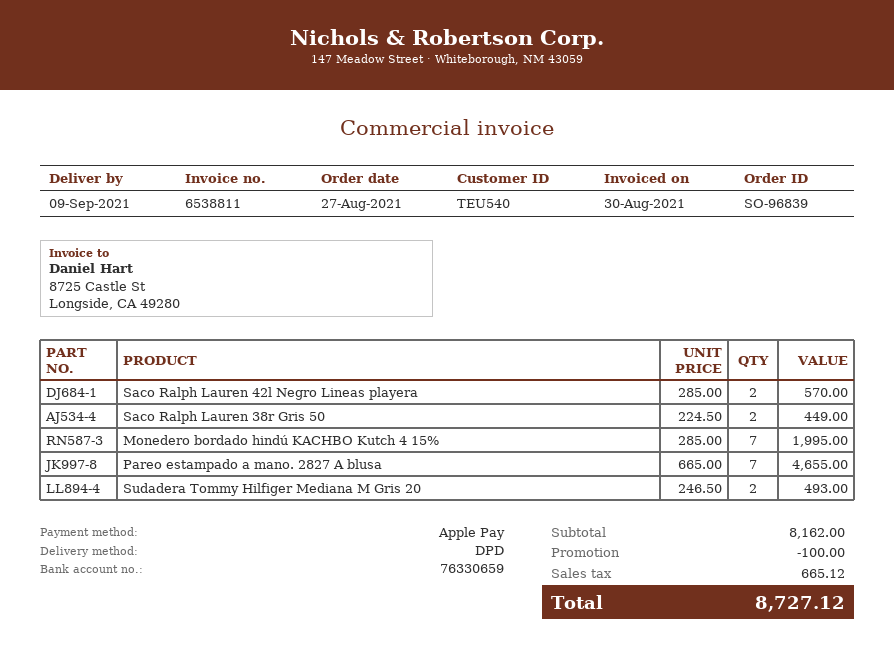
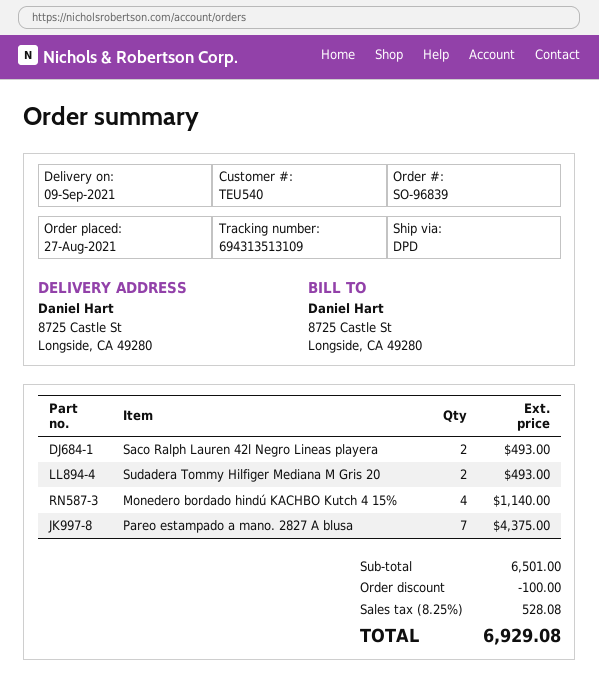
Saco Ralph Lauren 42l Negro Lineas playera: 2 for 570.00 -> 2 for 493.00
Saco Ralph Lauren 38r Gris 50: 2 for 449.00 -> none
Monedero bordado hindú KACHBO Kutch 4 15%: 7 for 1995.00 -> 4 for 1140.00
Pareo estampado a mano. 2827 A blusa: 7 for 4655.00 -> 7 for 4375.00
subtotal: 8162.00 -> 6501.00
tax: 665.12 -> 528.08
total: 8727.12 -> 6929.08

